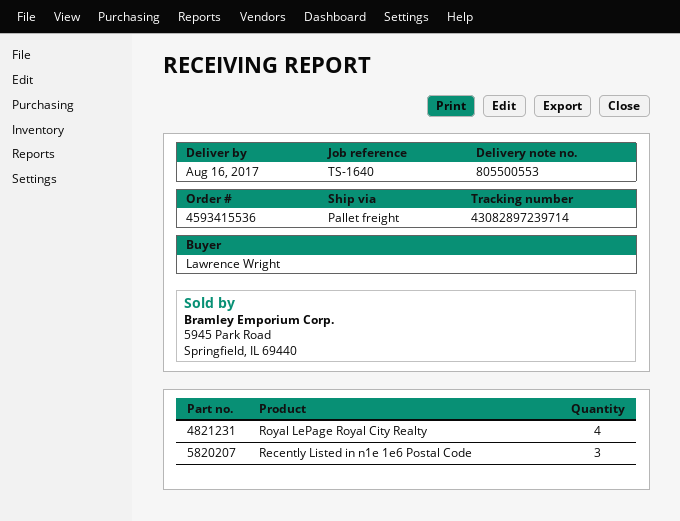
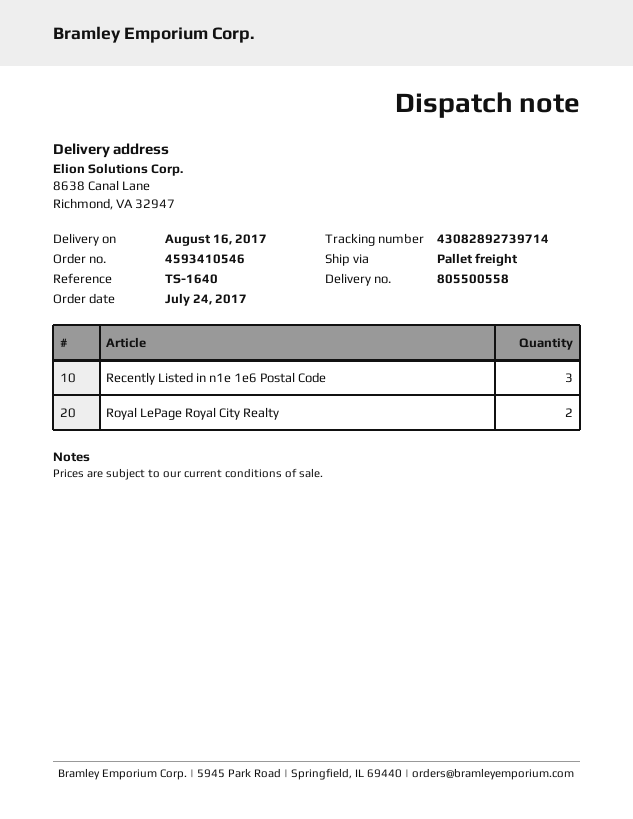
order number: 4593415536 -> 4593410546
delivery note number: 805500553 -> 805500558
tracking number: 43082897239714 -> 43082892739714
Royal LePage Royal City Realty: 4 -> 2

